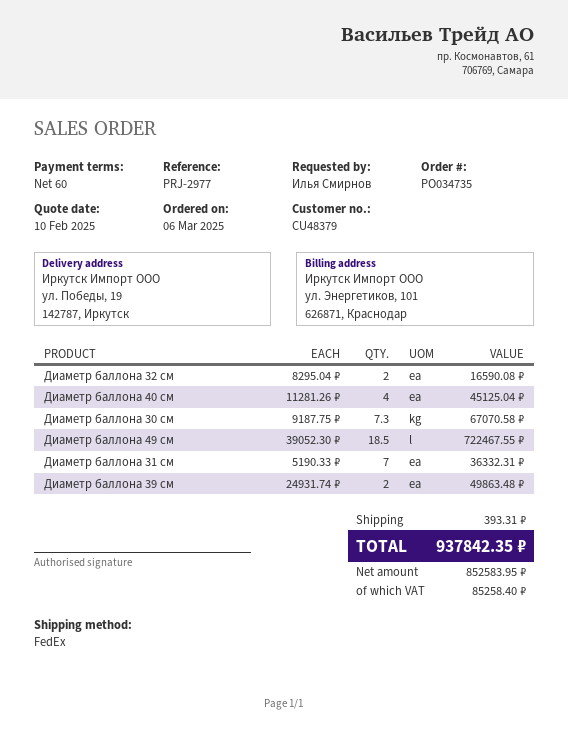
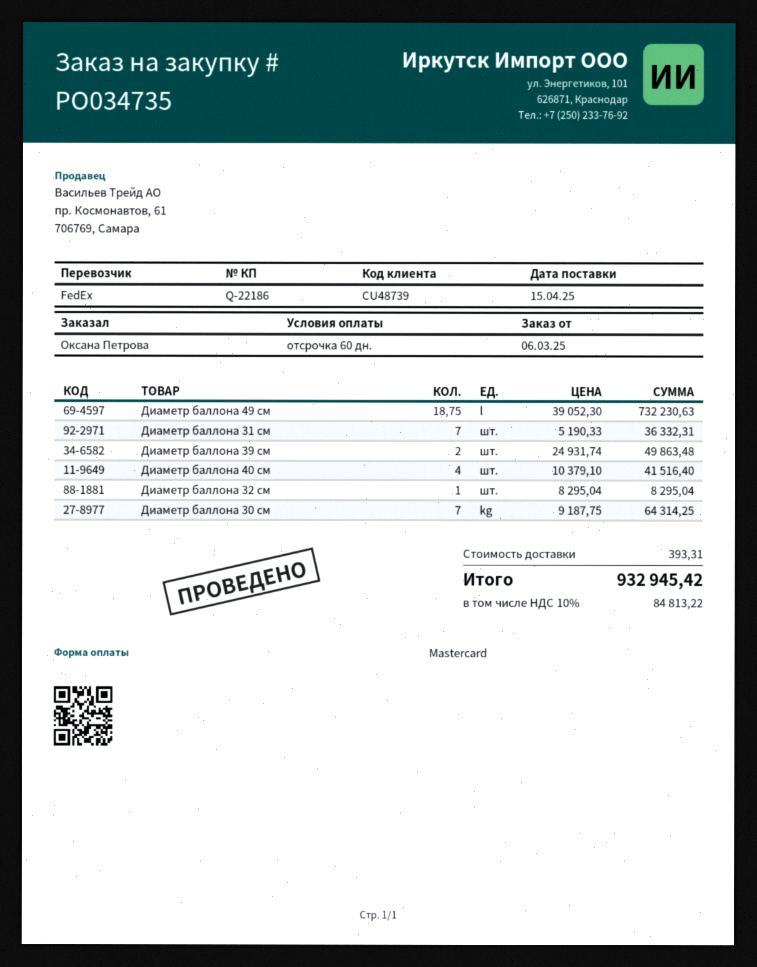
customer number: CU48379 -> CU48739
ordered by: Илья Смирнов -> Оксана Петрова
Диаметр баллона 32 см: 2 x 8295.04 = 16590.08 -> 1 x 8295.04 = 8295.04
Диаметр баллона 40 см: 4 x 11281.26 = 45125.04 -> 4 x 10379.10 = 41516.40
Диаметр баллона 30 см: 7.3 x 9187.75 = 67070.58 -> 7 x 9187.75 = 64314.25
Диаметр баллона 49 см: 18.5 x 39052.30 = 722467.55 -> 18.75 x 39052.30 = 732230.63
tax: 85258.40 -> 84813.22
total: 937842.35 -> 932945.42

